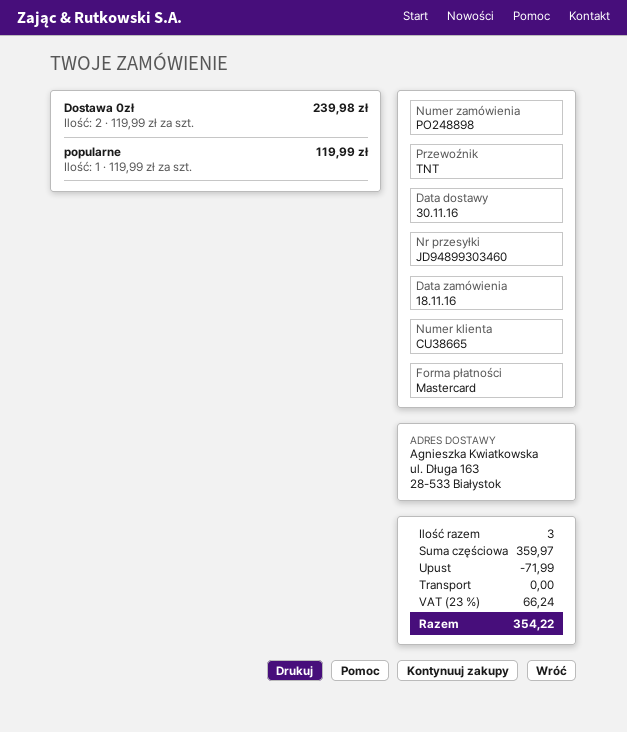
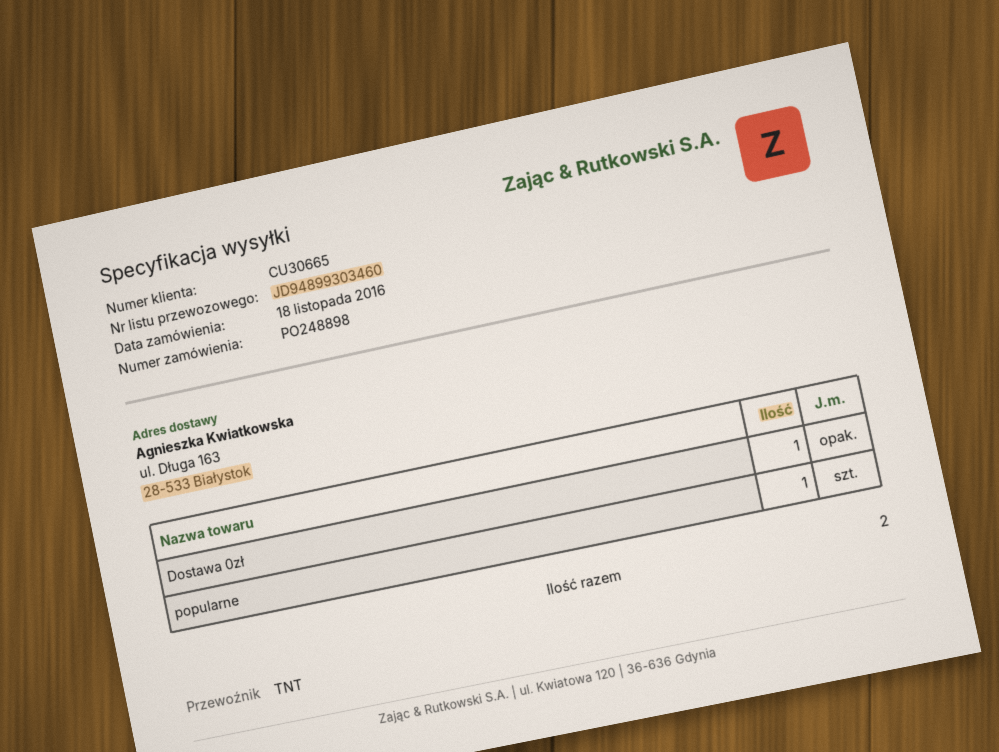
customer number: CU38665 -> CU30665
Dostawa 0zł: 2 -> 1
total quantity: 3 -> 2

